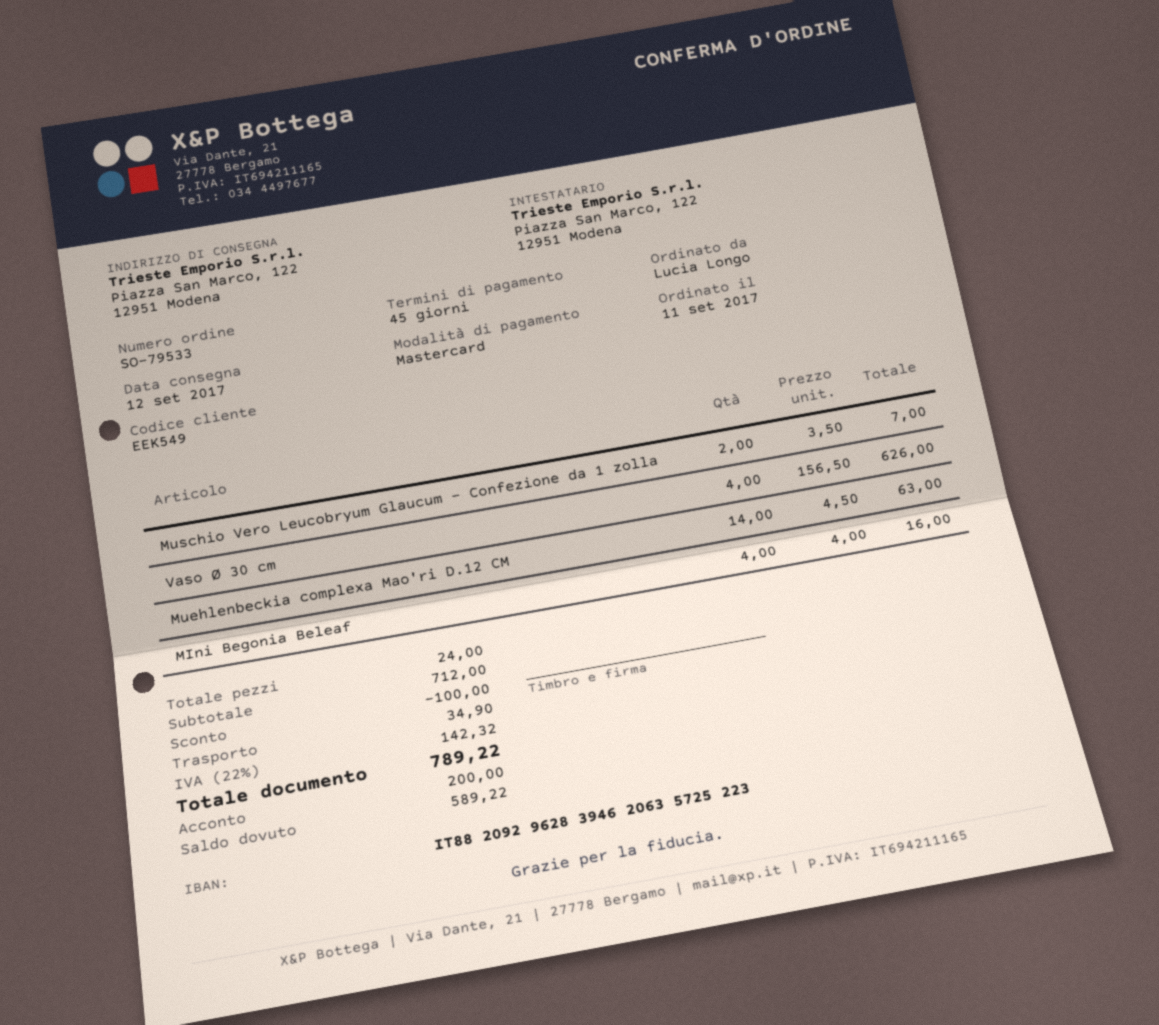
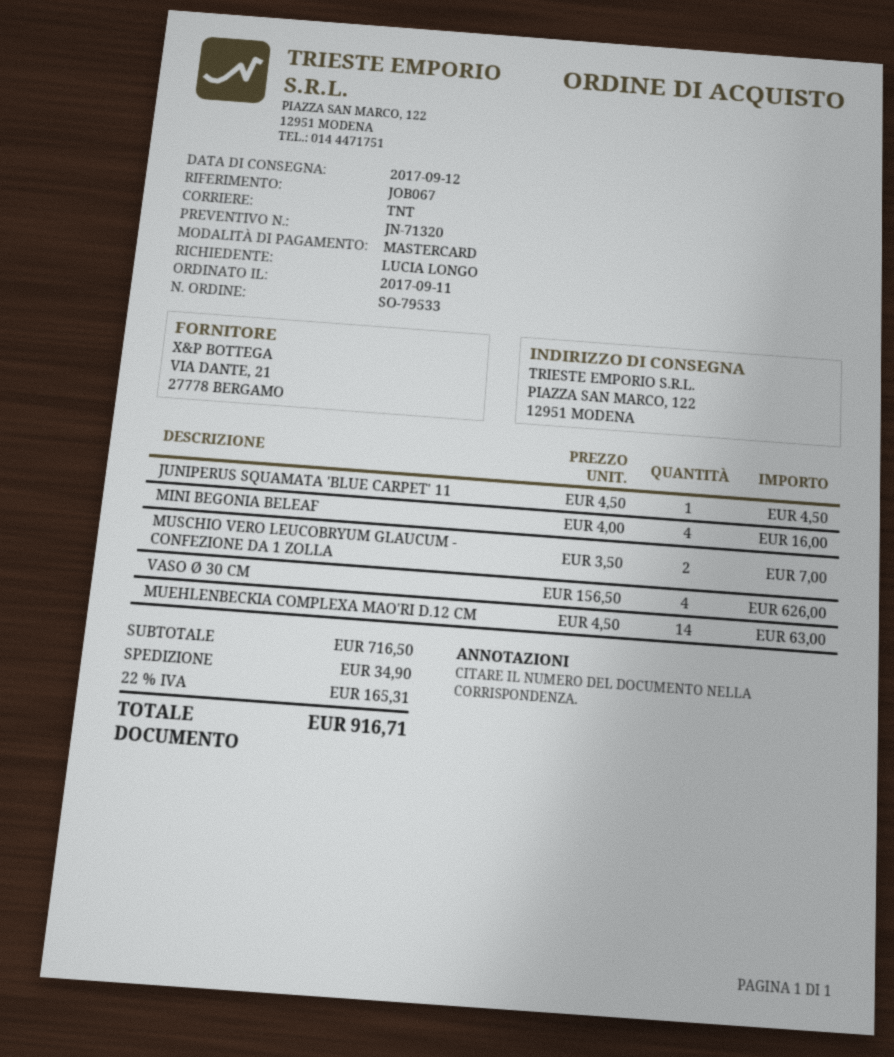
JUNIPERUS SQUAMATA 'BLUE CARPET' 11: none -> 1 x 4.50 = 4.50
subtotal: 712.00 -> 716.50
discount: 100.00 -> none
tax: 22% = 142.32 -> 22% = 165.31
total: 789.22 -> 916.71

